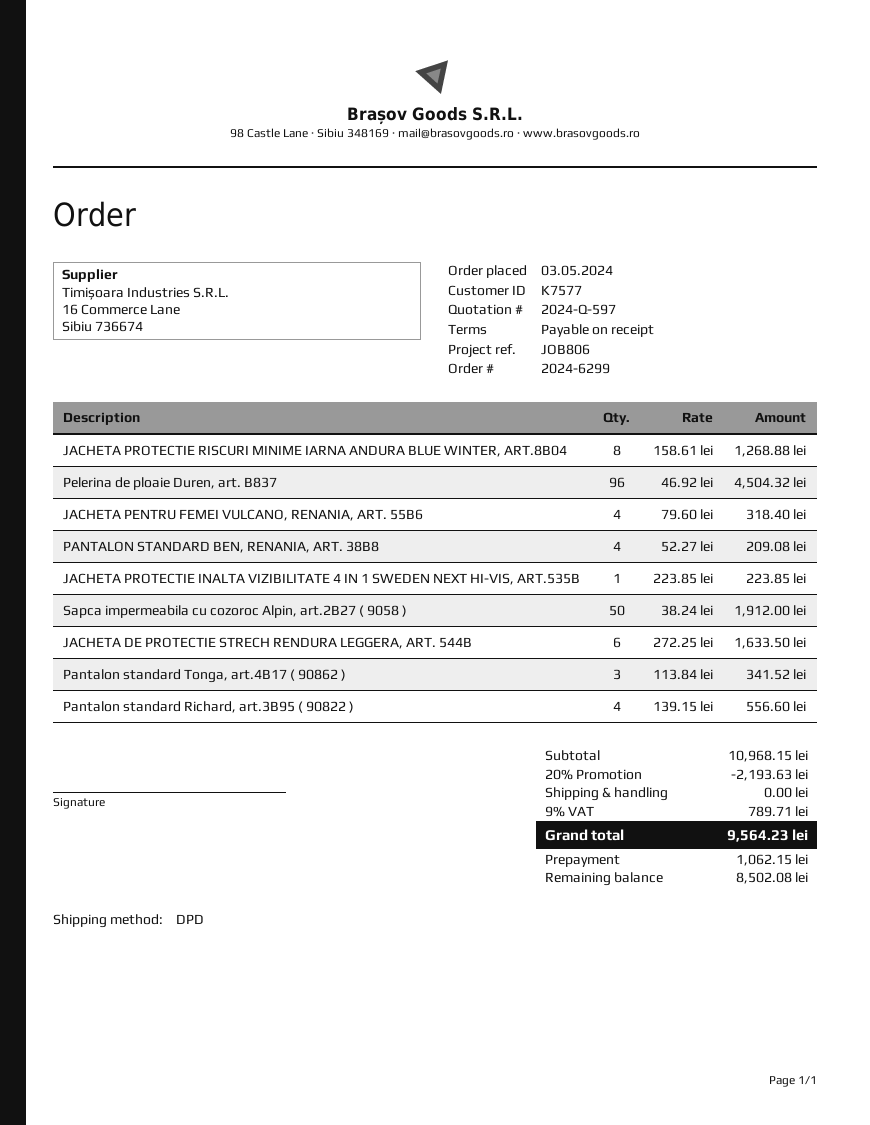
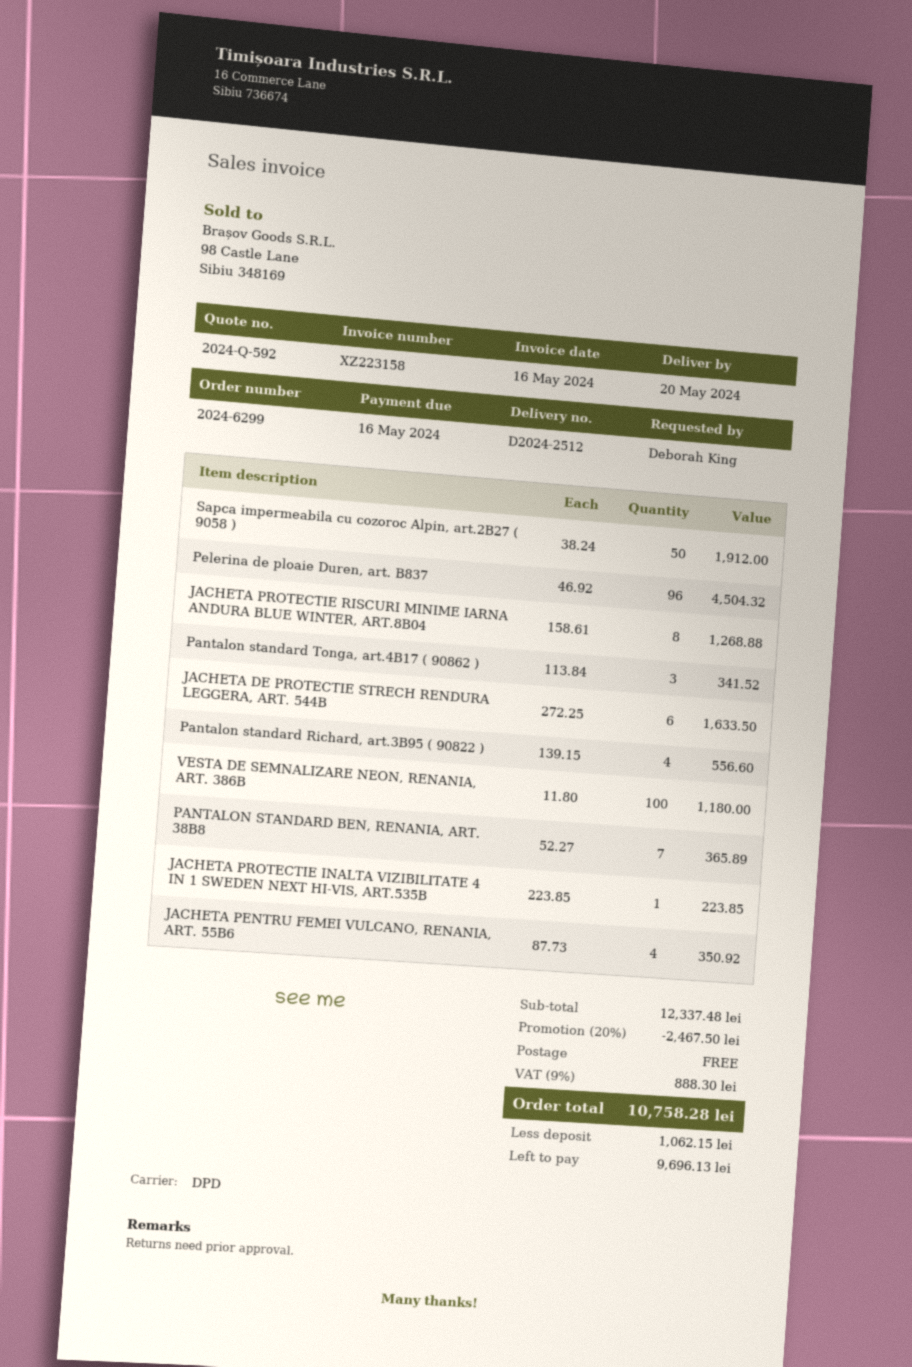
quote number: 2024-Q-597 -> 2024-Q-592
JACHETA PENTRU FEMEI VULCANO, RENANIA, ART. 55B6: 4 x 79.60 = 318.40 -> 4 x 87.73 = 350.92
PANTALON STANDARD BEN, RENANIA, ART. 38B8: 4 x 52.27 = 209.08 -> 7 x 52.27 = 365.89
VESTA DE SEMNALIZARE NEON, RENANIA, ART. 386B: none -> 100 x 11.80 = 1180.00
subtotal: 10968.15 -> 12337.48
discount: 20% = 2193.63 -> 20% = 2467.50
tax: 9% = 789.71 -> 9% = 888.30
total: 9564.23 -> 10758.28
balance: 8502.08 -> 9696.13

